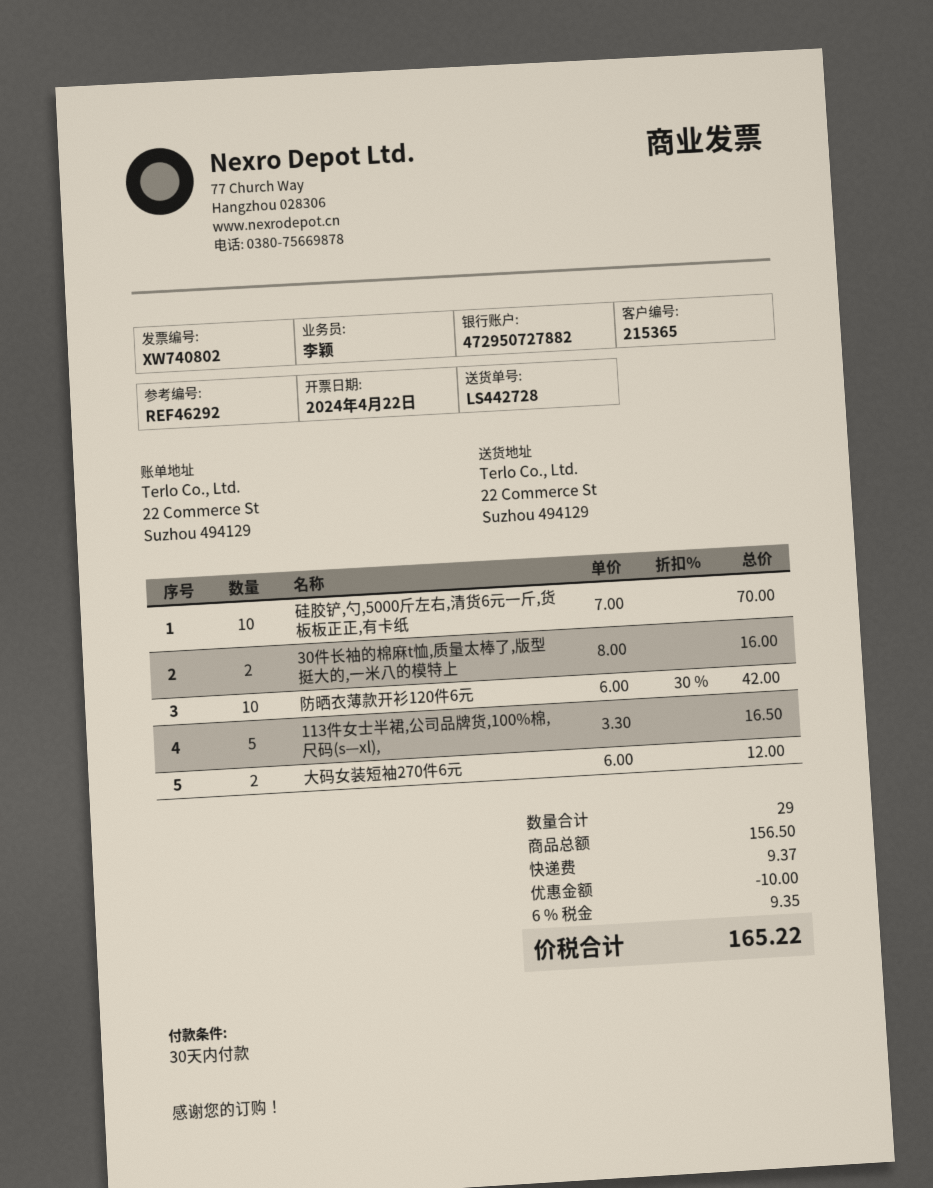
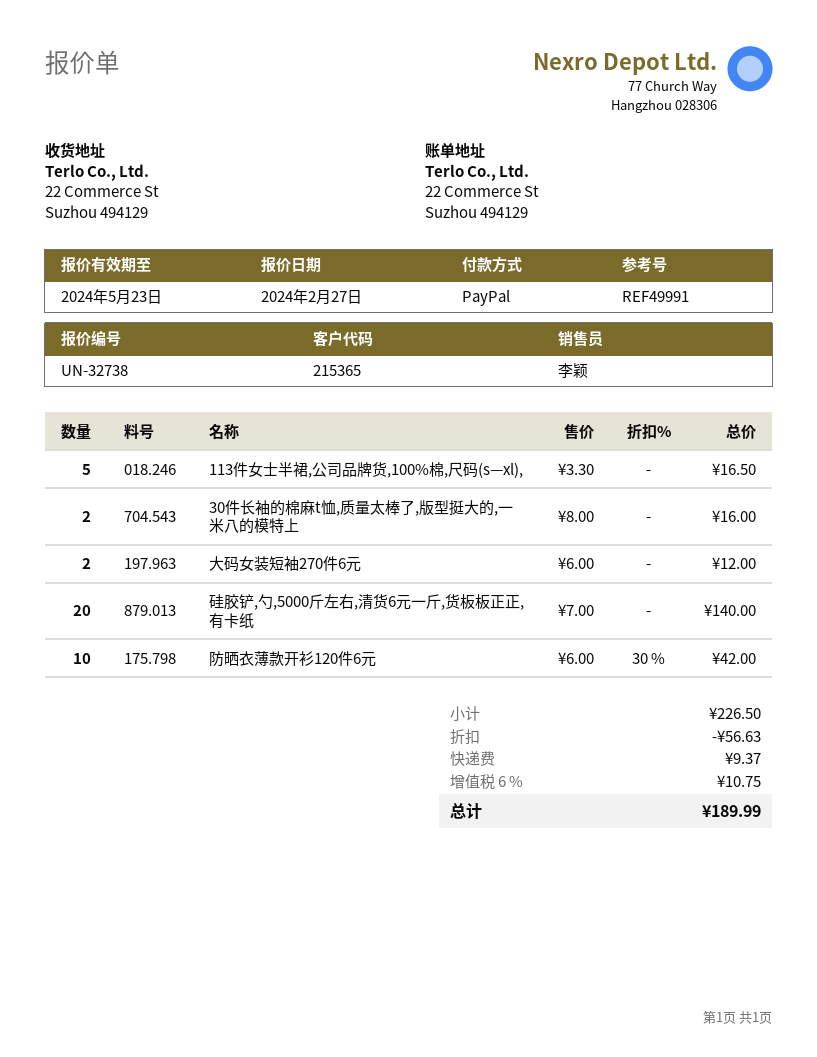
reference: REF46292 -> REF49991
硅胶铲,勺,5000斤左右,清货6元一斤,货板板正正,有卡纸: 10 x 7.00 = 70.00 -> 20 x 7.00 = 140.00
subtotal: 156.50 -> 226.50
discount: 10.00 -> 56.63
tax: 6% = 9.35 -> 6% = 10.75
total: 165.22 -> 189.99

